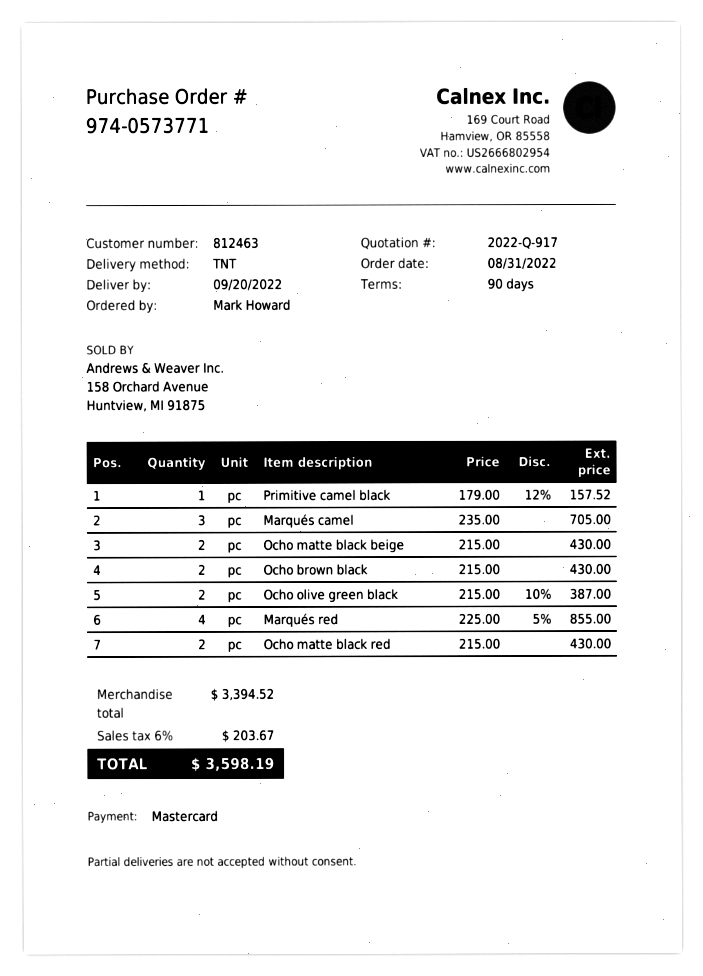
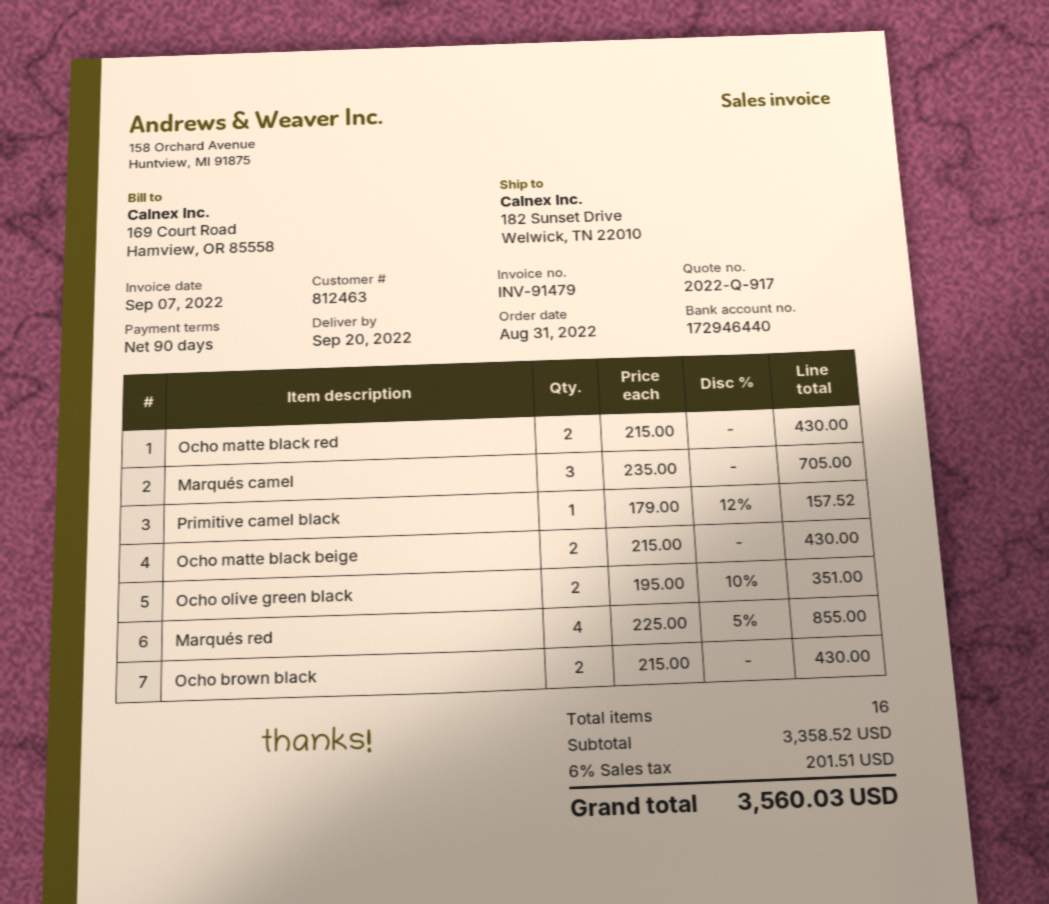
Ocho olive green black: 2 x 215.00 - 10% = 387.00 -> 2 x 195.00 - 10% = 351.00
subtotal: 3394.52 -> 3358.52
tax: 6% = 203.67 -> 6% = 201.51
total: 3598.19 -> 3560.03

